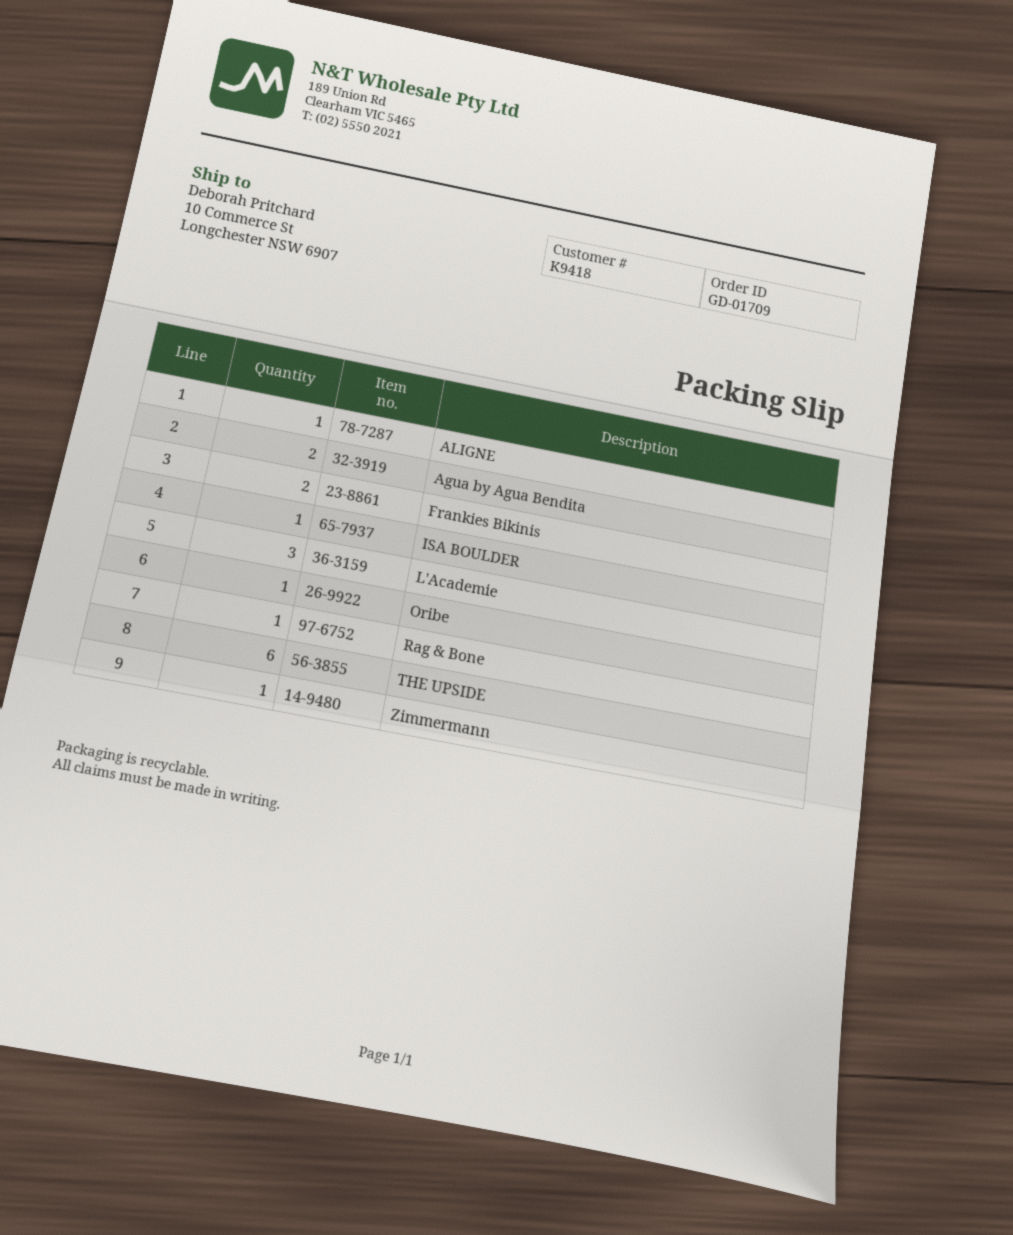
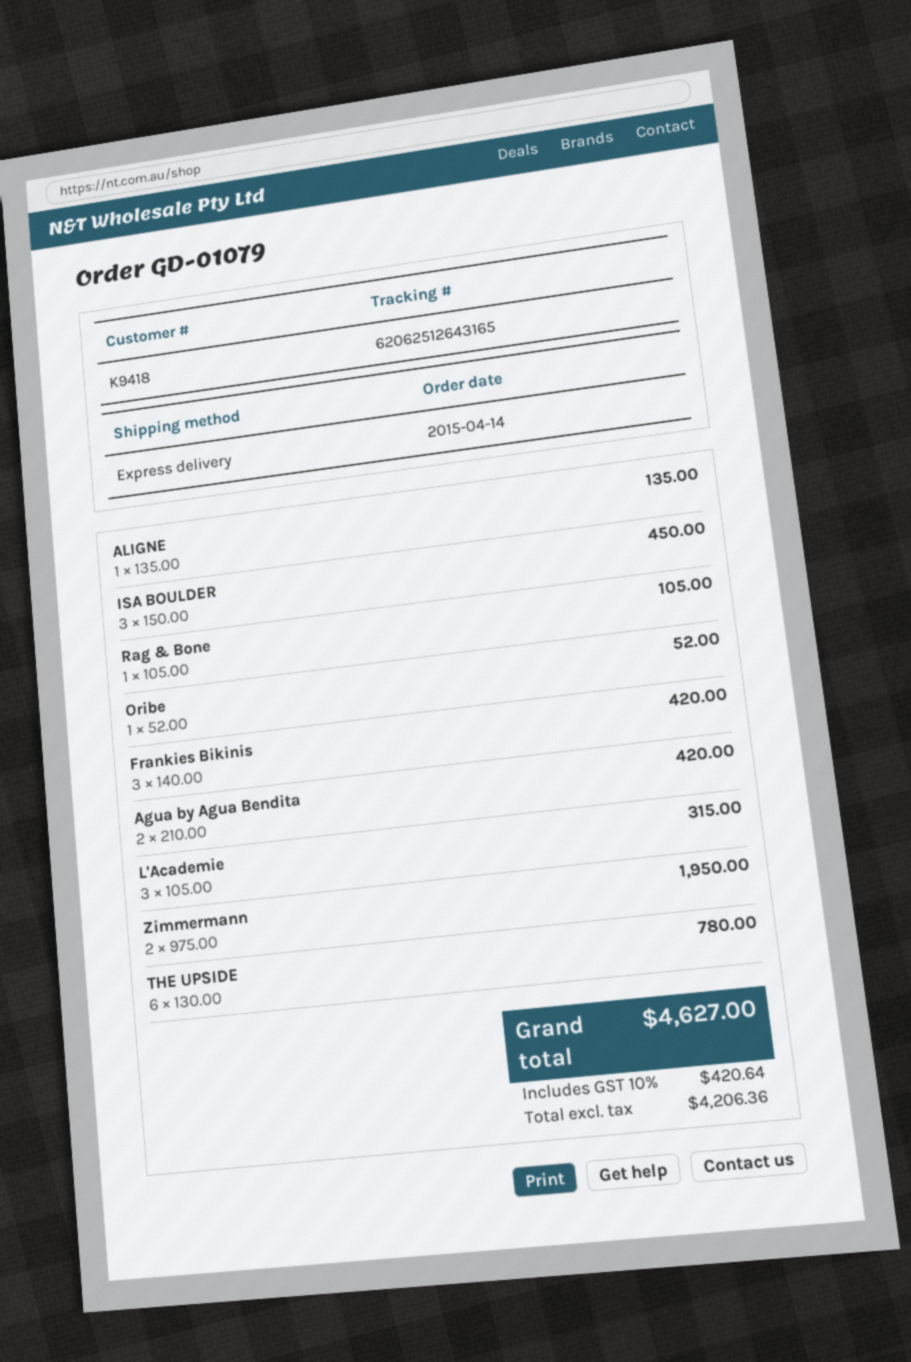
order number: GD-01709 -> GD-01079
Frankies Bikinis: 2 -> 3
ISA BOULDER: 1 -> 3
Zimmermann: 1 -> 2

